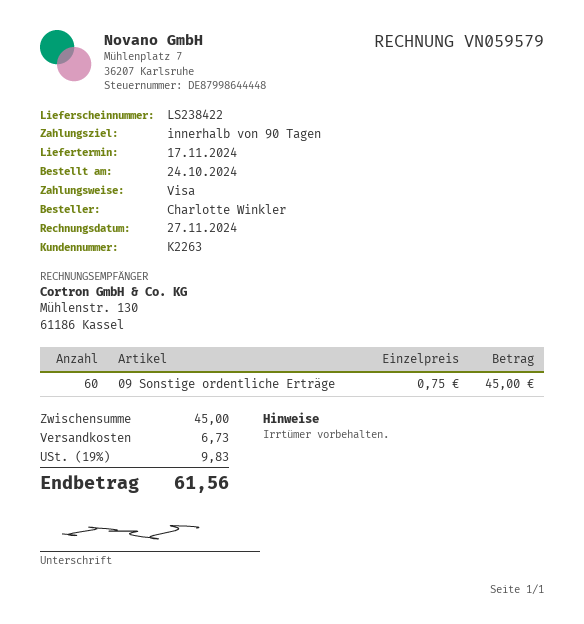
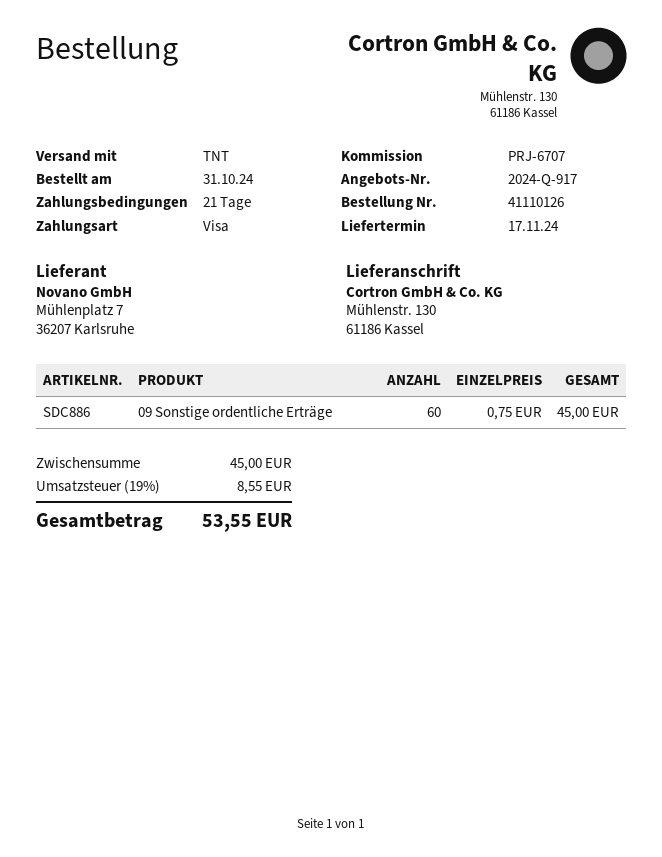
order date: 2024-10-24 -> 2024-10-31
payment terms: 90 days -> 21 days
shipping: 6.73 -> none
tax: 19% = 9.83 -> 19% = 8.55
total: 61.56 -> 53.55

